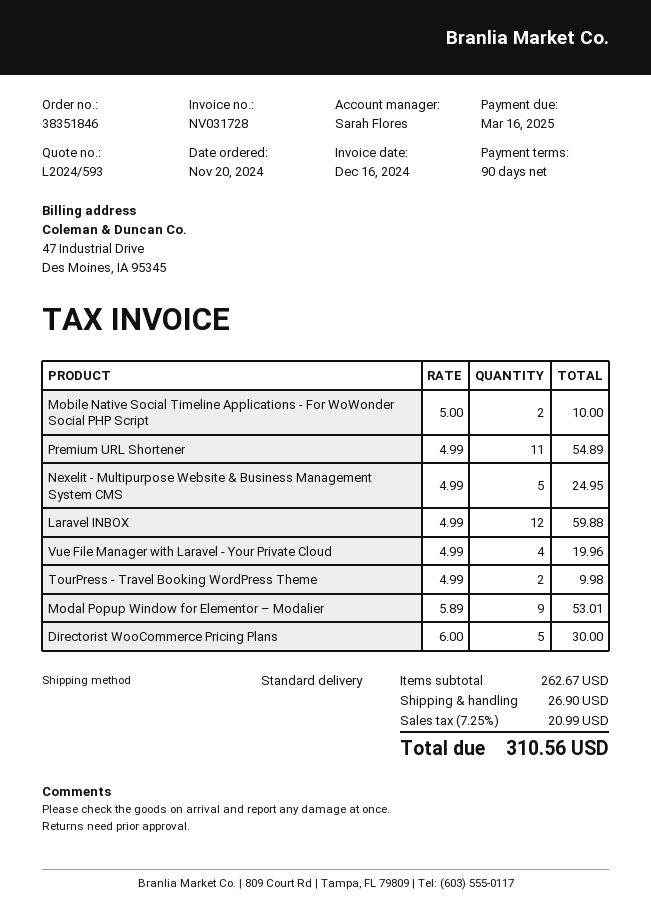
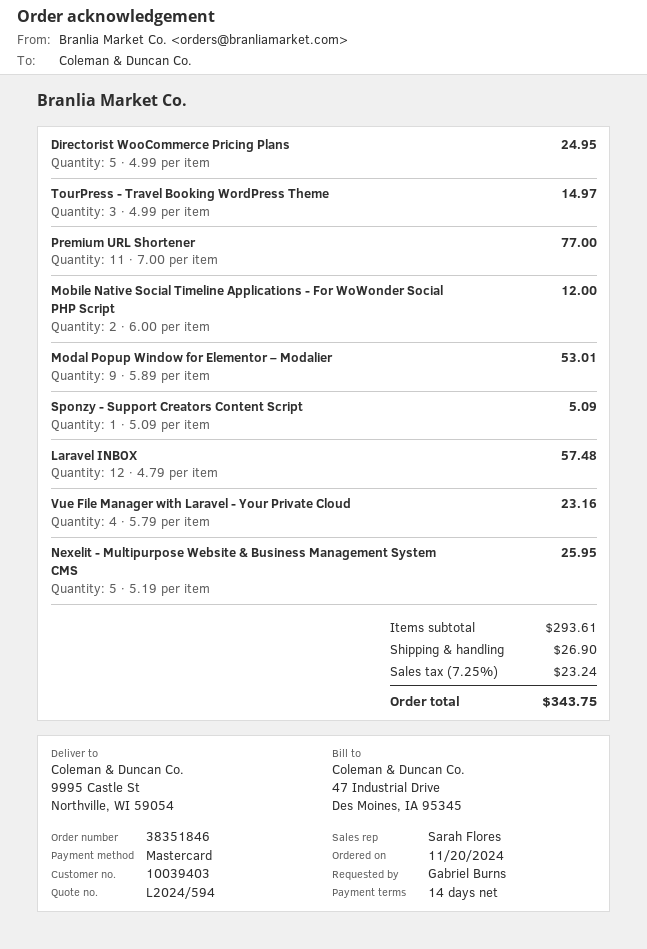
quote number: L2024/593 -> L2024/594
payment terms: 90 days -> 14 days
Mobile Native Social Timeline Applications - For WoWonder Social PHP Script: 2 x 5.00 = 10.00 -> 2 x 6.00 = 12.00
Premium URL Shortener: 11 x 4.99 = 54.89 -> 11 x 7.00 = 77.00
Nexelit - Multipurpose Website & Business Management System CMS: 5 x 4.99 = 24.95 -> 5 x 5.19 = 25.95
Laravel INBOX: 12 x 4.99 = 59.88 -> 12 x 4.79 = 57.48
Vue File Manager with Laravel - Your Private Cloud: 4 x 4.99 = 19.96 -> 4 x 5.79 = 23.16
TourPress - Travel Booking WordPress Theme: 2 x 4.99 = 9.98 -> 3 x 4.99 = 14.97
Directorist WooCommerce Pricing Plans: 5 x 6.00 = 30.00 -> 5 x 4.99 = 24.95
Sponzy - Support Creators Content Script: none -> 1 x 5.09 = 5.09
subtotal: 262.67 -> 293.61
tax: 7.25% = 20.99 -> 7.25% = 23.24
total: 310.56 -> 343.75

